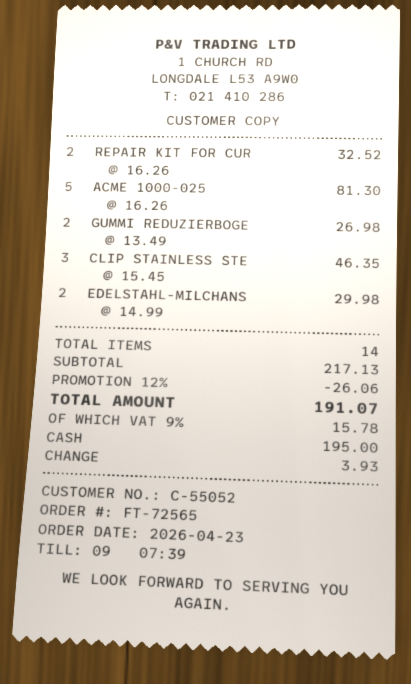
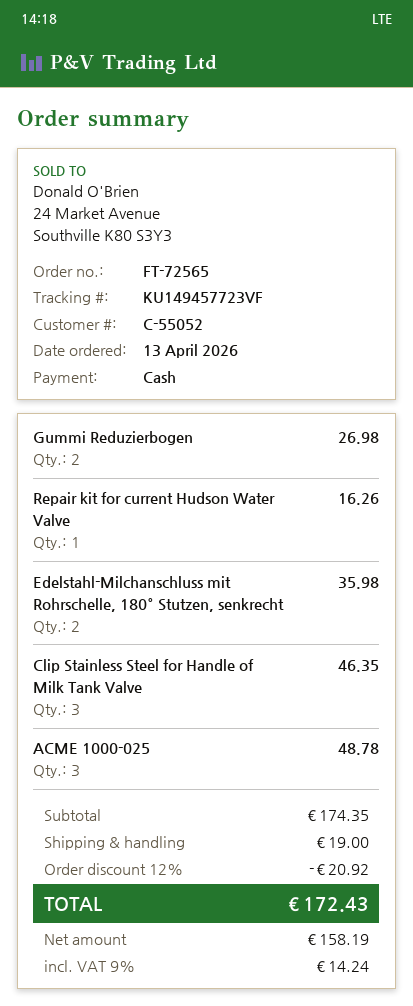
order date: 2026-04-23 -> 2026-04-13
REPAIR KIT FOR CUR: 2 for 32.52 -> 1 for 16.26
ACME 1000-025: 5 for 81.30 -> 3 for 48.78
EDELSTAHL-MILCHANS: 2 for 29.98 -> 2 for 35.98
subtotal: 217.13 -> 174.35
discount: 12% = 26.06 -> 12% = 20.92
shipping: none -> 19.00
tax: 9% = 15.78 -> 9% = 14.24
total: 191.07 -> 172.43

